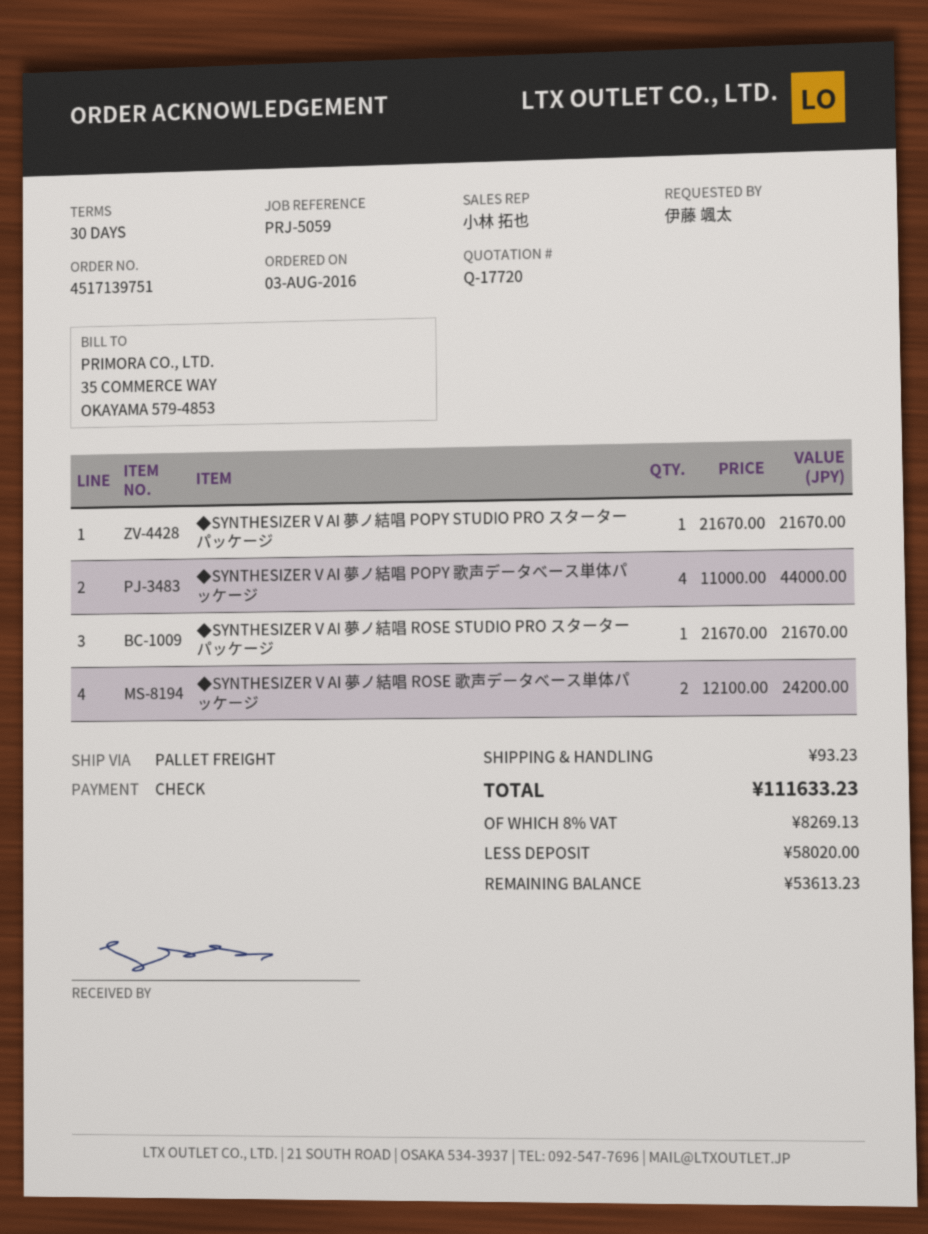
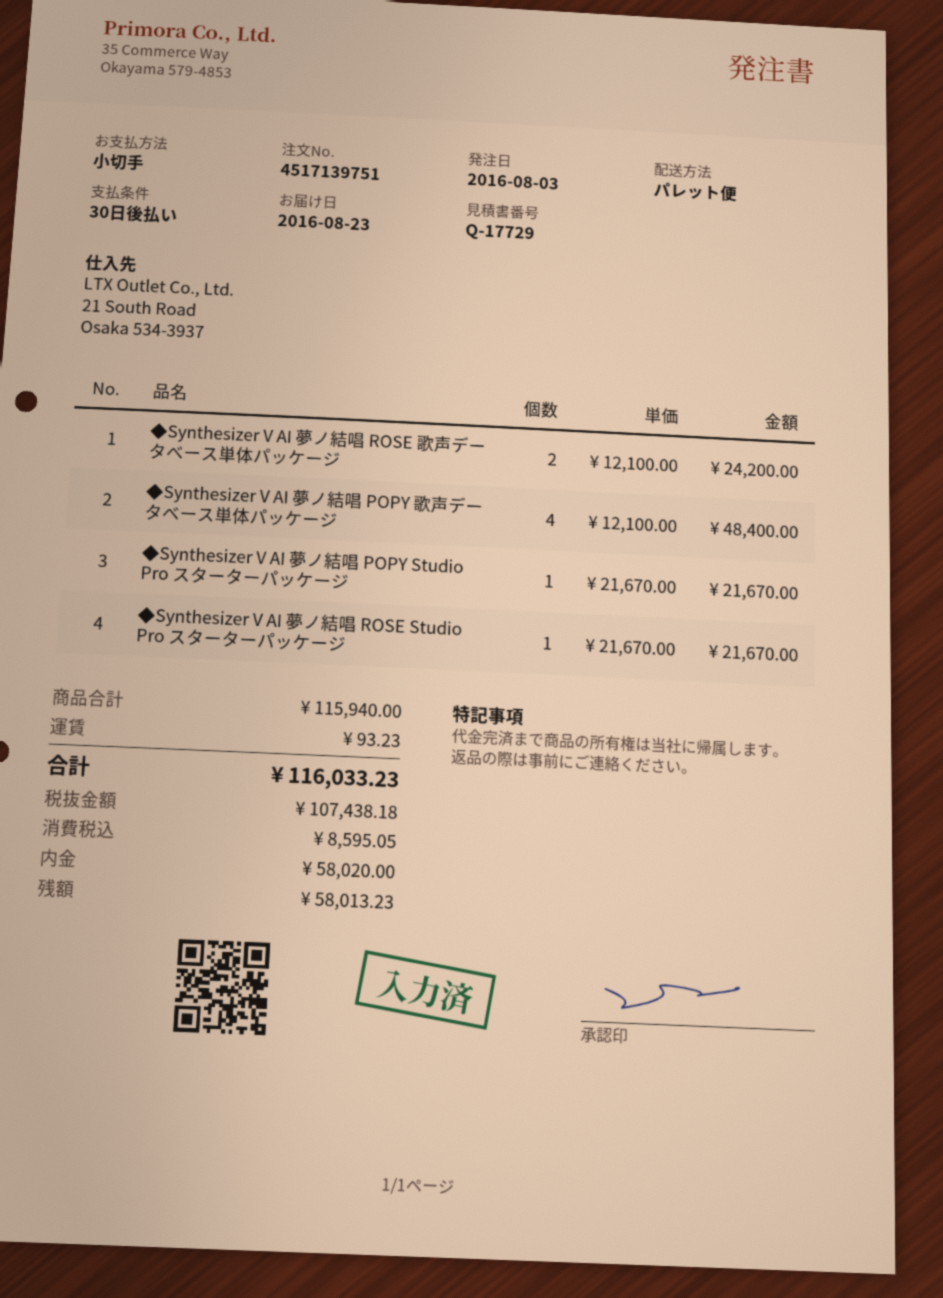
quote number: Q-17720 -> Q-17729
◆SYNTHESIZER V AI 夢ノ結唱 POPY 歌声データべース単体パッケージ: 4 x 11000.00 = 44000.00 -> 4 x 12100.00 = 48400.00
tax: 8269.13 -> 8595.05
total: 111633.23 -> 116033.23
balance: 53613.23 -> 58013.23

